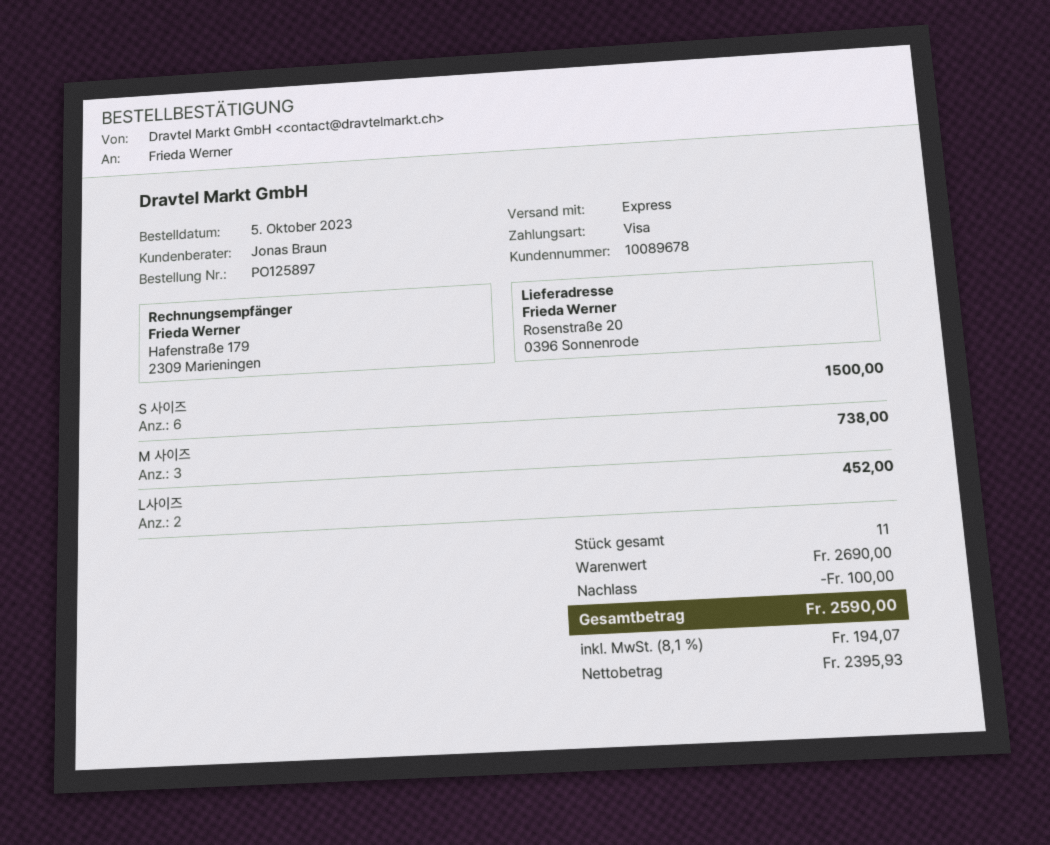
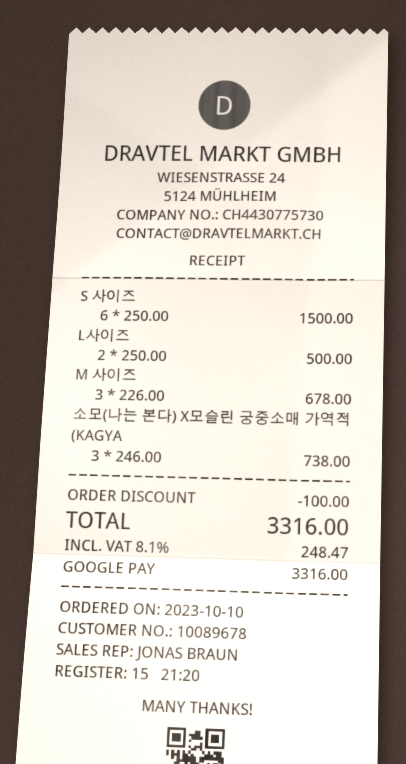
order date: 2023-10-05 -> 2023-10-10
payment method: Visa -> Google Pay
M 사이즈: 3 for 738.00 -> 3 for 678.00
L사이즈: 2 for 452.00 -> 2 for 500.00
소모(나는 본다) X모슬린 궁중소매 가역적 (KAGYA: none -> 3 for 738.00
tax: 8.1% = 194.07 -> 8.1% = 248.47
total: 2590.00 -> 3316.00

